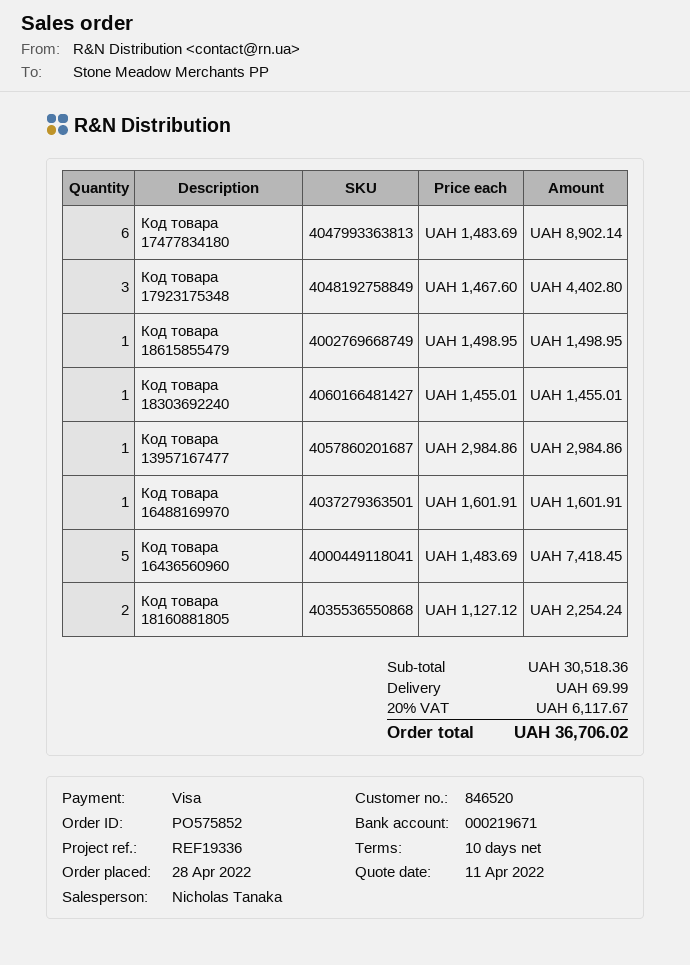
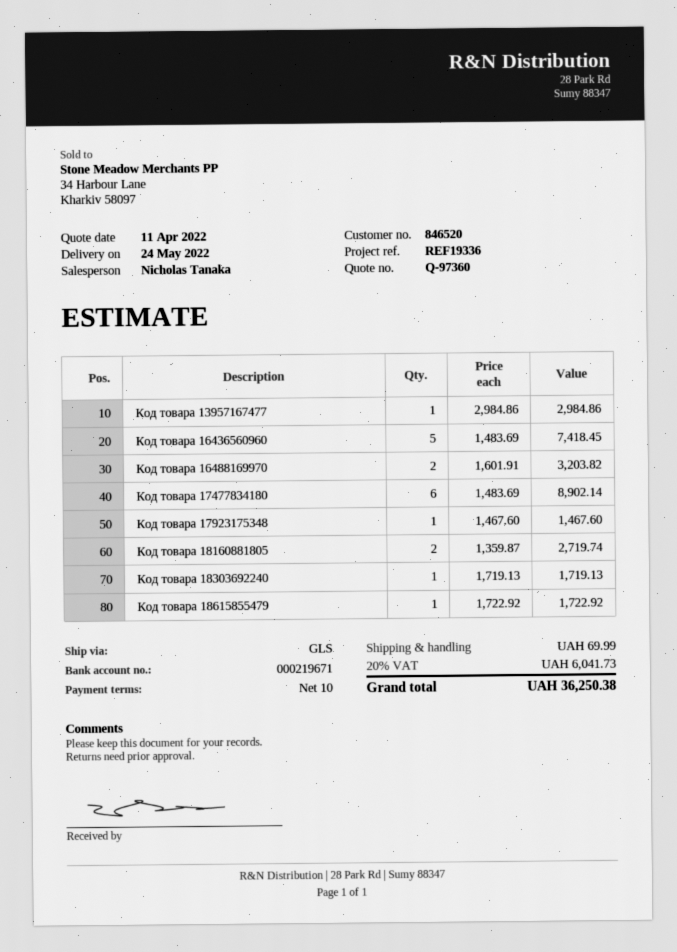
Код товара 17923175348: 3 x 1467.60 = 4402.80 -> 1 x 1467.60 = 1467.60
Код товара 18615855479: 1 x 1498.95 = 1498.95 -> 1 x 1722.92 = 1722.92
Код товара 18303692240: 1 x 1455.01 = 1455.01 -> 1 x 1719.13 = 1719.13
Код товара 16488169970: 1 x 1601.91 = 1601.91 -> 2 x 1601.91 = 3203.82
Код товара 18160881805: 2 x 1127.12 = 2254.24 -> 2 x 1359.87 = 2719.74
tax: 20% = 6117.67 -> 20% = 6041.73
total: 36706.02 -> 36250.38

